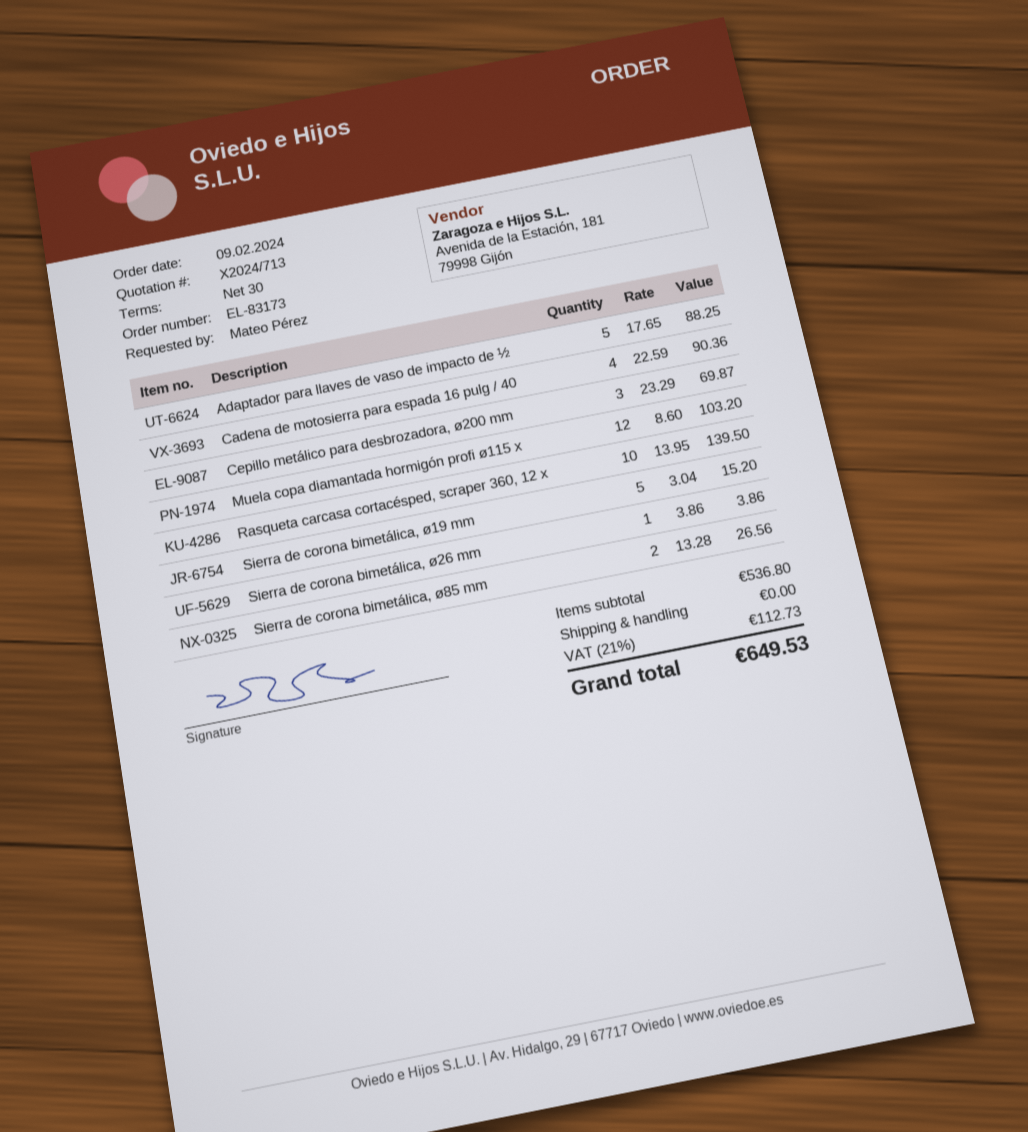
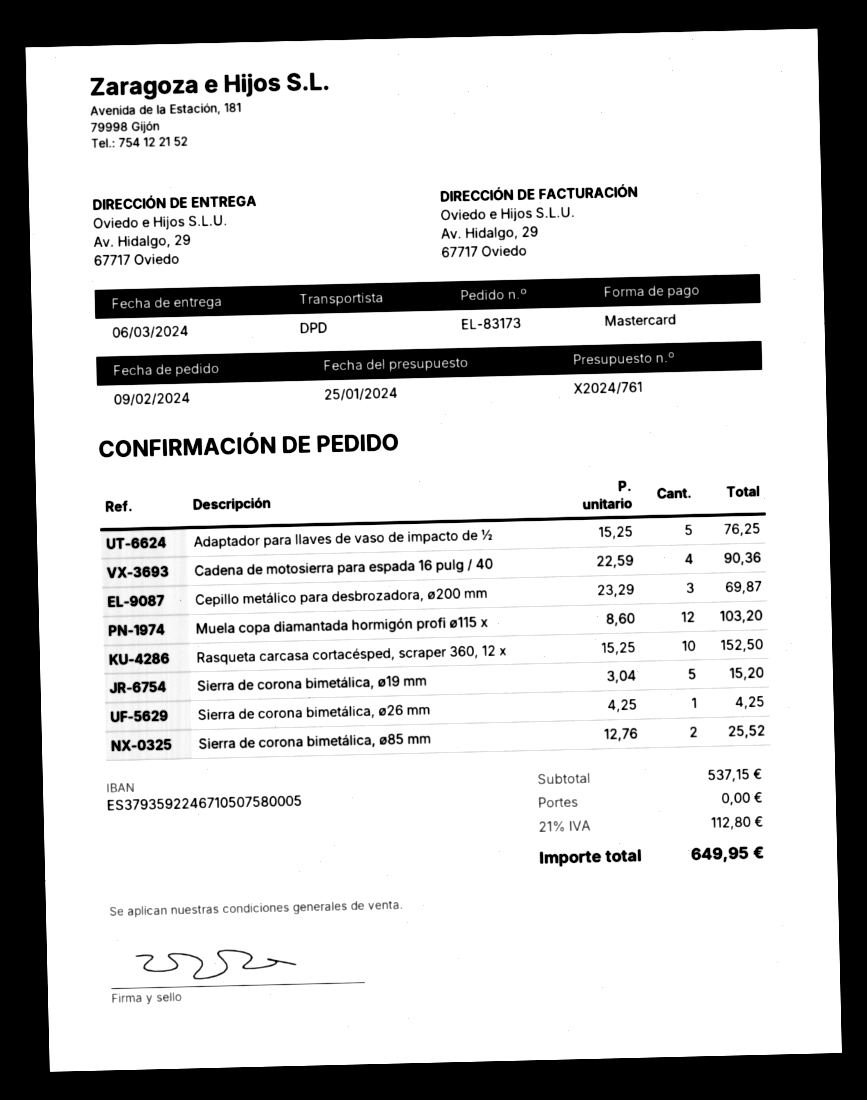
quote number: X2024/713 -> X2024/761
Adaptador para llaves de vaso de impacto de ½: 5 x 17.65 = 88.25 -> 5 x 15.25 = 76.25
Rasqueta carcasa cortacésped, scraper 360, 12 x: 10 x 13.95 = 139.50 -> 10 x 15.25 = 152.50
Sierra de corona bimetálica, ø26 mm: 1 x 3.86 = 3.86 -> 1 x 4.25 = 4.25
Sierra de corona bimetálica, ø85 mm: 2 x 13.28 = 26.56 -> 2 x 12.76 = 25.52
subtotal: 536.80 -> 537.15
tax: 21% = 112.73 -> 21% = 112.80
total: 649.53 -> 649.95

